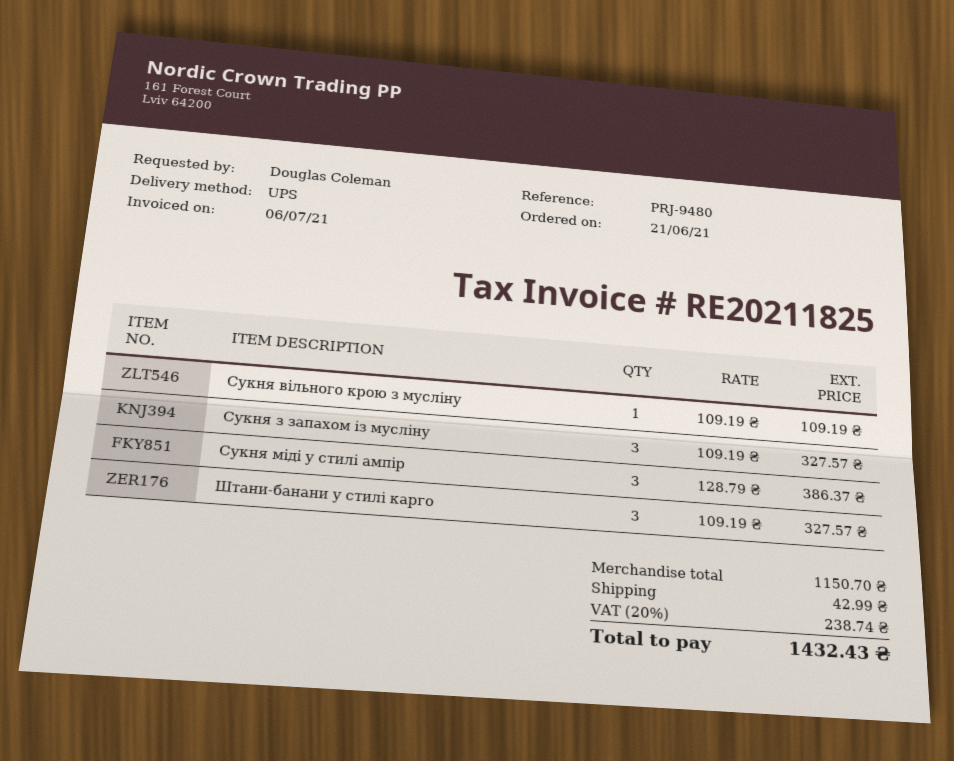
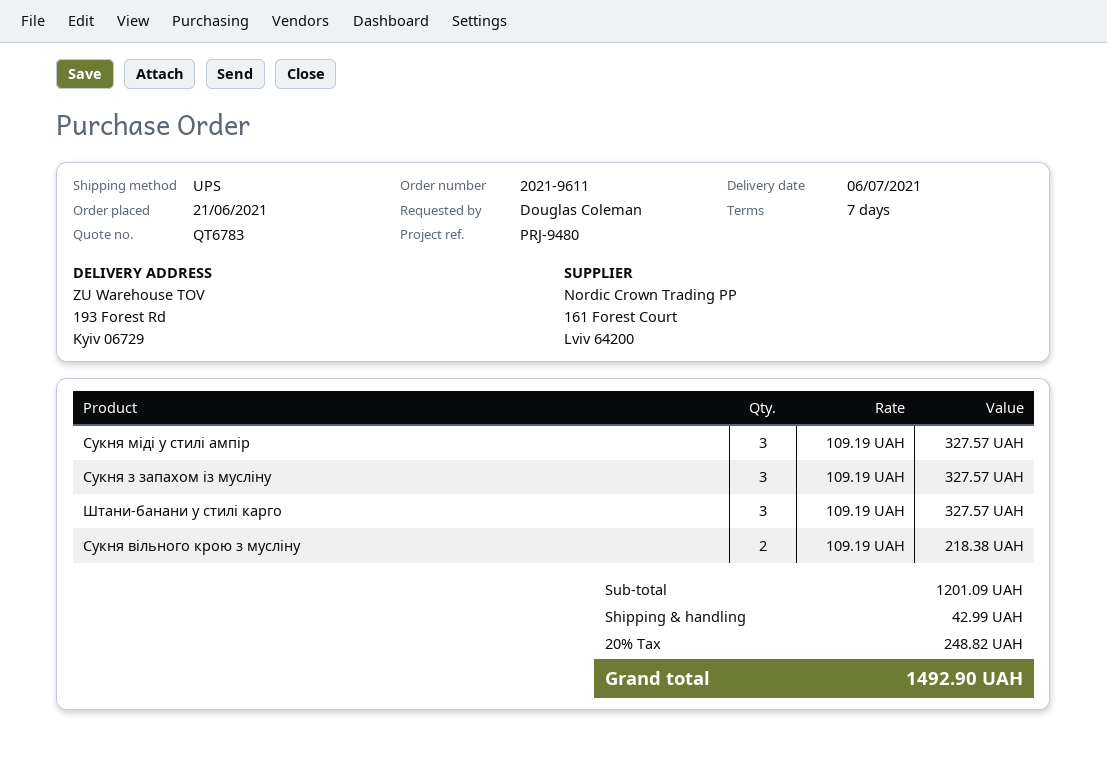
Сукня вільного крою з мусліну: 1 x 109.19 = 109.19 -> 2 x 109.19 = 218.38
Сукня міді у стилі ампір: 3 x 128.79 = 386.37 -> 3 x 109.19 = 327.57
subtotal: 1150.70 -> 1201.09
tax: 20% = 238.74 -> 20% = 248.82
total: 1432.43 -> 1492.90

